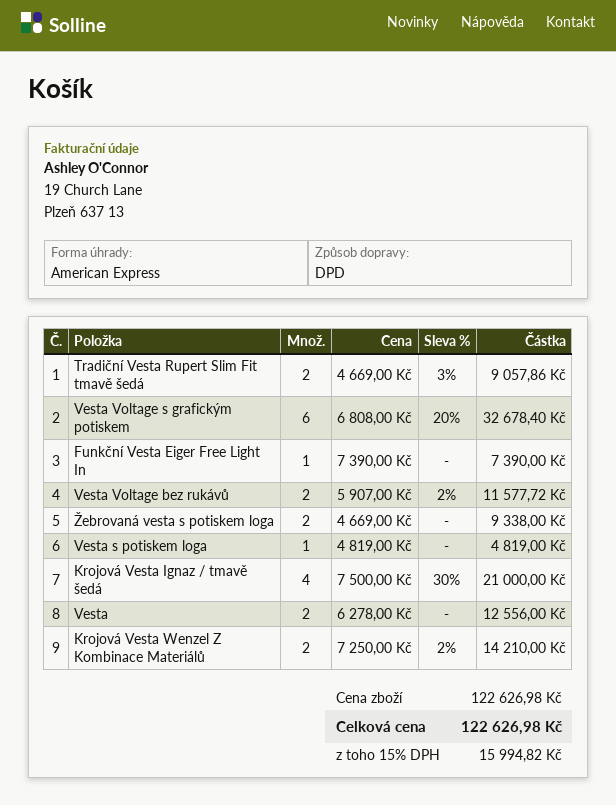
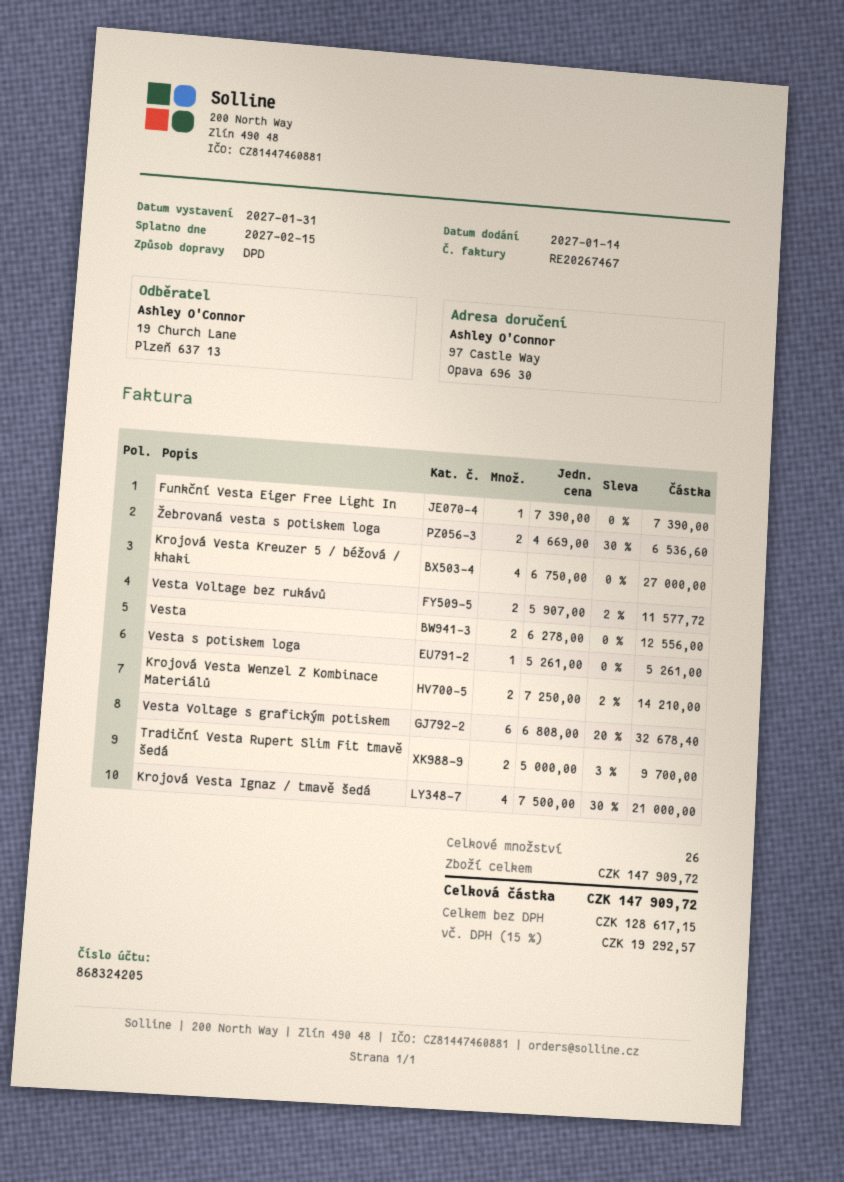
Tradiční Vesta Rupert Slim Fit tmavě šedá: 2 x 4669.00 - 3% = 9057.86 -> 2 x 5000.00 - 3% = 9700.00
Žebrovaná vesta s potiskem loga: 2 x 4669.00 = 9338.00 -> 2 x 4669.00 - 30% = 6536.60
Vesta s potiskem loga: 1 x 4819.00 = 4819.00 -> 1 x 5261.00 = 5261.00
Krojová Vesta Kreuzer 5 / béžová / khaki: none -> 4 x 6750.00 = 27000.00
subtotal: 122626.98 -> 147909.72
tax: 15% = 15994.82 -> 15% = 19292.57
total: 122626.98 -> 147909.72

